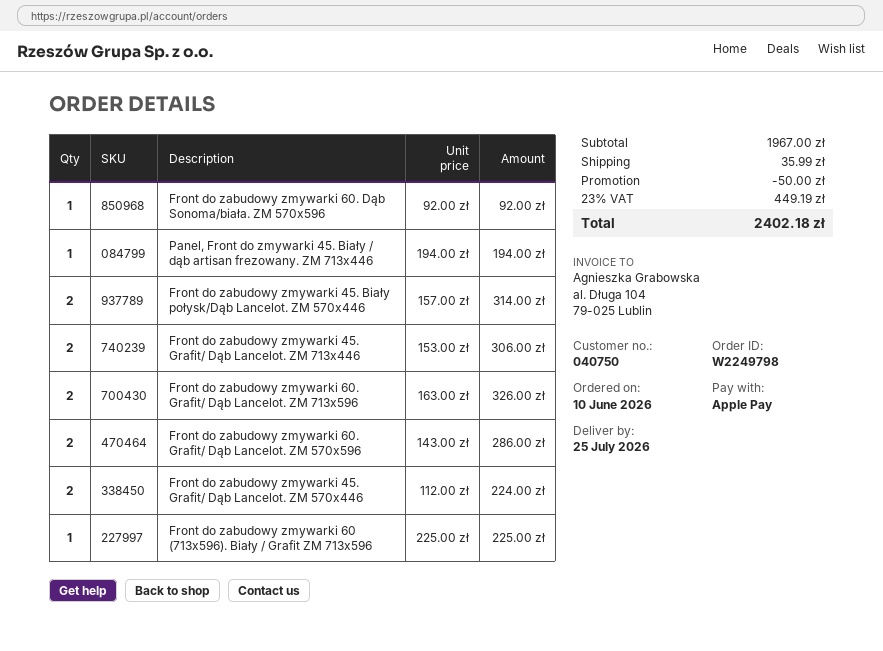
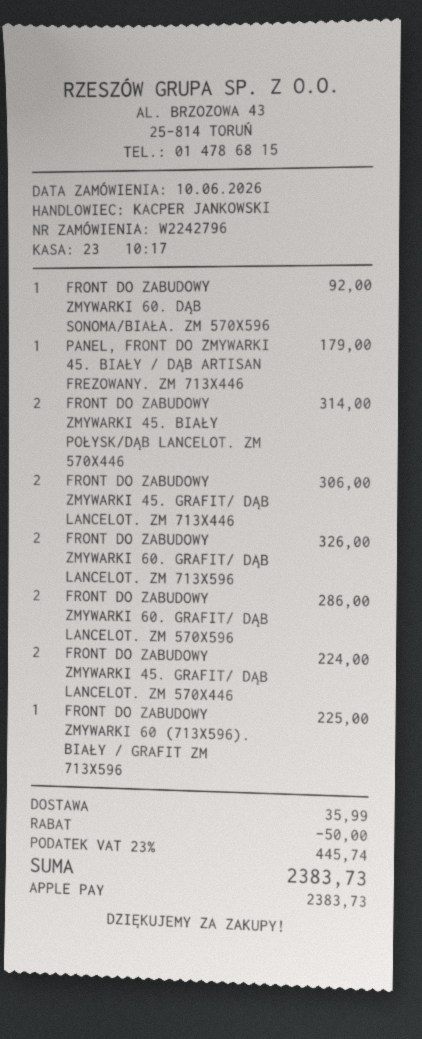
order number: W2249798 -> W2242796
Panel, Front do zmywarki 45. Biały / dąb artisan frezowany. ZM 713x446: 1 for 194.00 -> 1 for 179.00
tax: 23% = 449.19 -> 23% = 445.74
total: 2402.18 -> 2383.73

